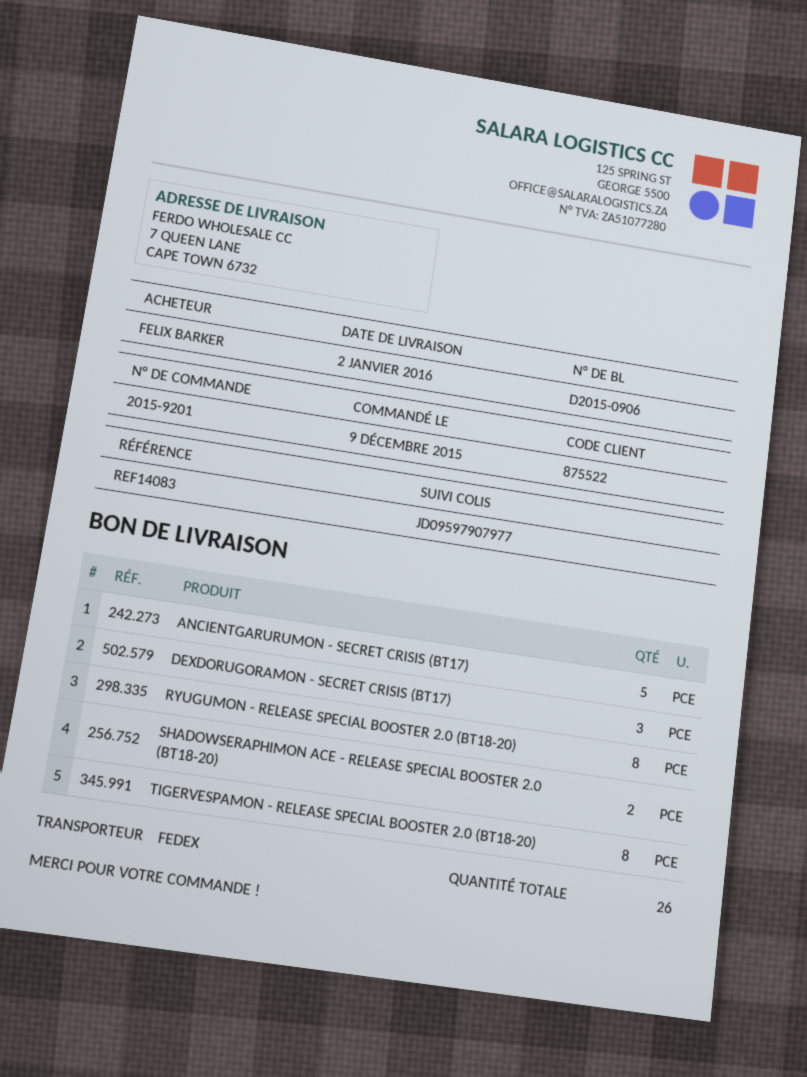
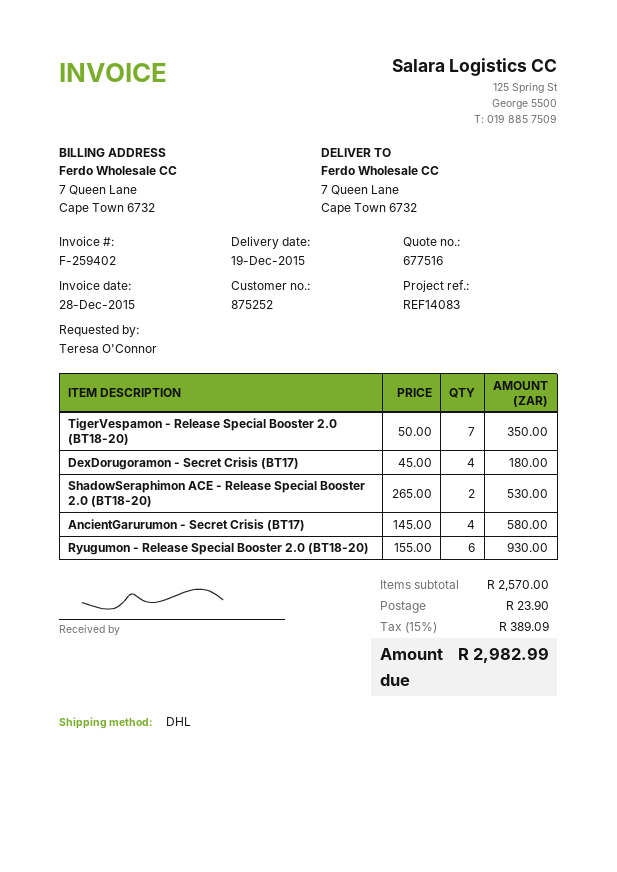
delivery date: 2016-01-02 -> 2015-12-19
customer number: 875522 -> 875252
ordered by: FELIX BARKER -> Teresa O'Connor
shipping method: FedEx -> DHL
ANCIENTGARURUMON - SECRET CRISIS (BT17): 5 -> 4
DEXDORUGORAMON - SECRET CRISIS (BT17): 3 -> 4
RYUGUMON - RELEASE SPECIAL BOOSTER 2.0 (BT18-20): 8 -> 6
TIGERVESPAMON - RELEASE SPECIAL BOOSTER 2.0 (BT18-20): 8 -> 7

